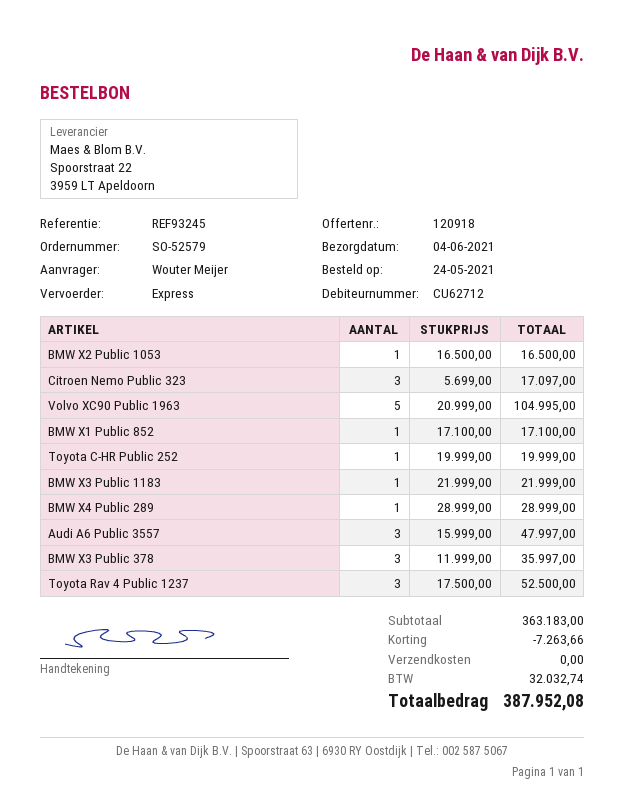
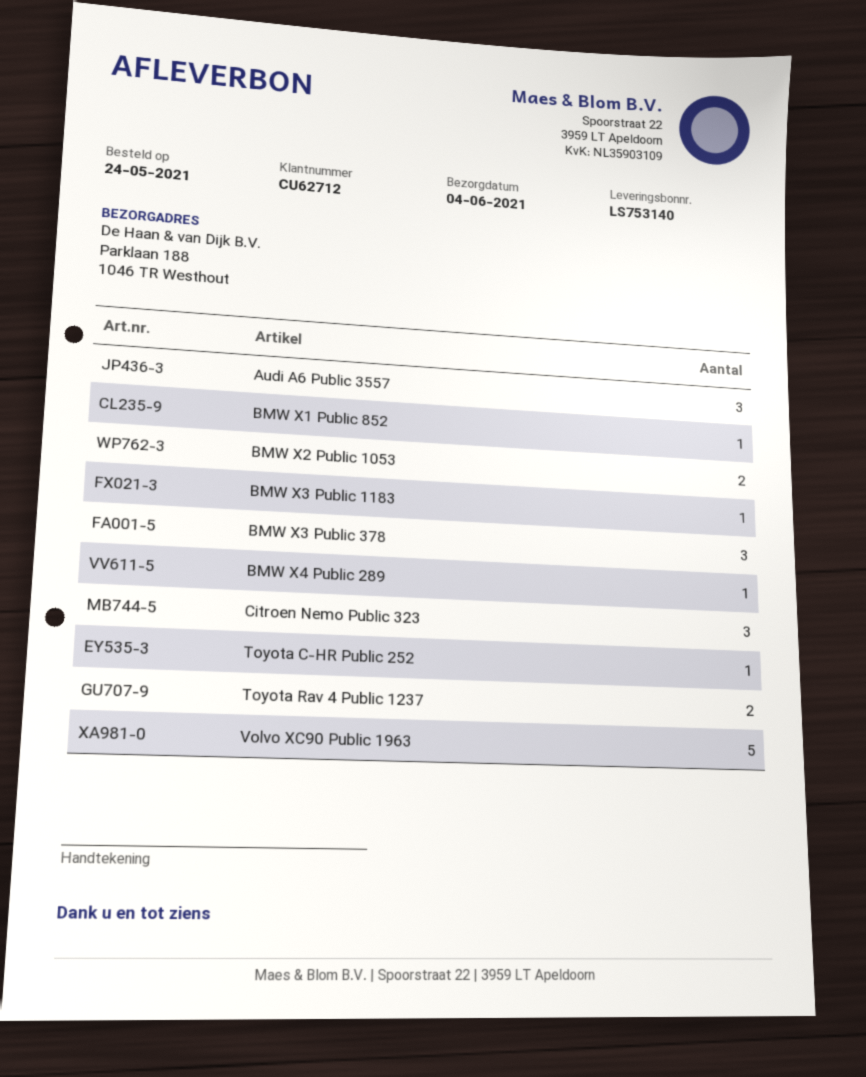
BMW X2 Public 1053: 1 -> 2
Toyota Rav 4 Public 1237: 3 -> 2

